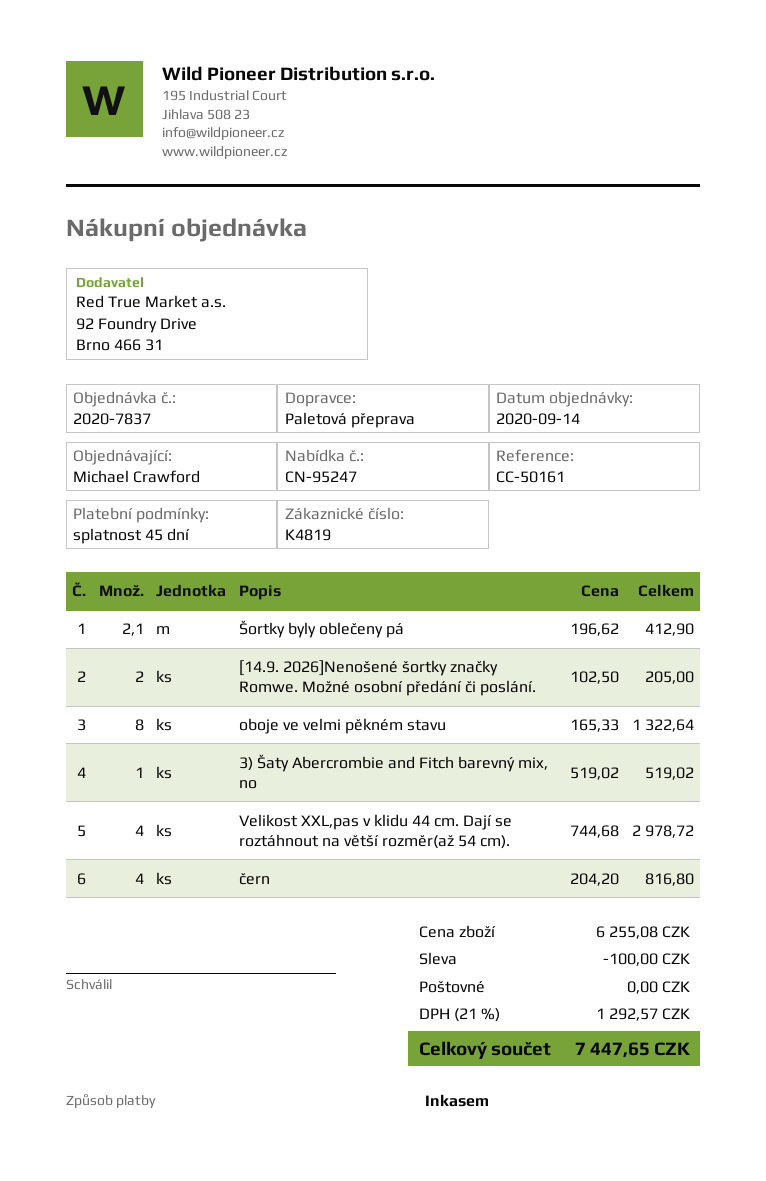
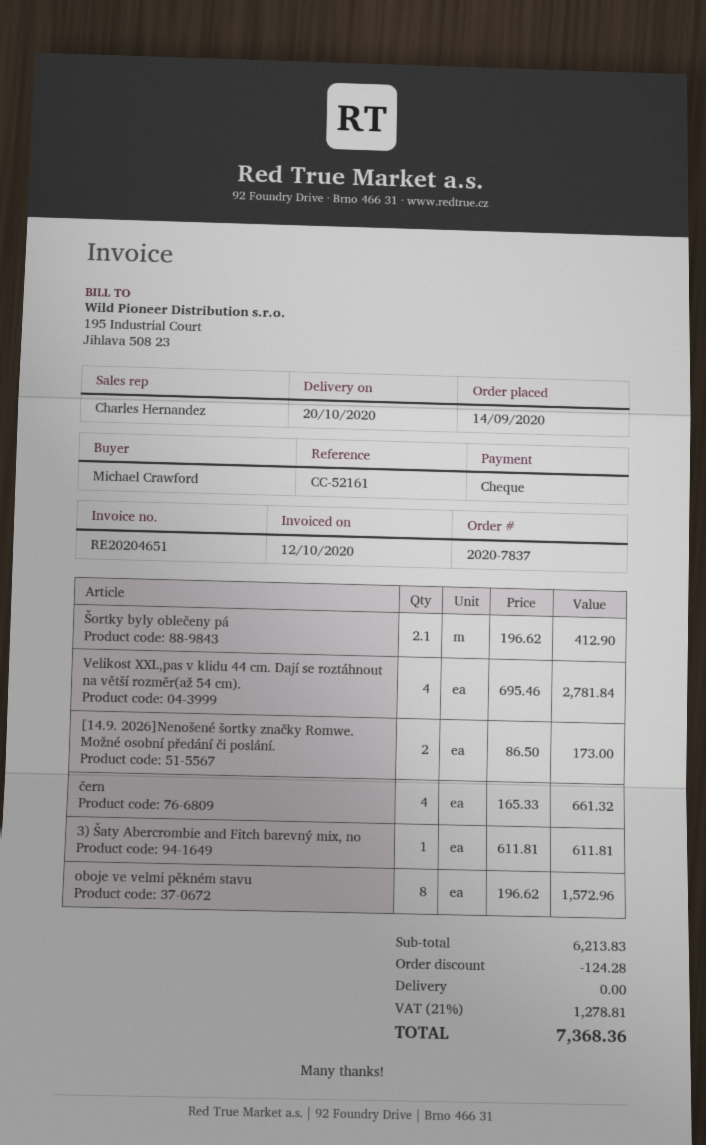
reference: CC-50161 -> CC-52161
payment method: direct debit -> cheque
[14.9. 2026]Nenošené šortky značky Romwe. Možné osobní předání či poslání.: 2 x 102.50 = 205.00 -> 2 x 86.50 = 173.00
oboje ve velmi pěkném stavu: 8 x 165.33 = 1322.64 -> 8 x 196.62 = 1572.96
3) Šaty Abercrombie and Fitch barevný mix, no: 1 x 519.02 = 519.02 -> 1 x 611.81 = 611.81
Velikost XXL,pas v klidu 44 cm. Dají se roztáhnout na větší rozměr(až 54 cm).: 4 x 744.68 = 2978.72 -> 4 x 695.46 = 2781.84
čern: 4 x 204.20 = 816.80 -> 4 x 165.33 = 661.32
subtotal: 6255.08 -> 6213.83
discount: 100.00 -> 124.28
tax: 21% = 1292.57 -> 21% = 1278.81
total: 7447.65 -> 7368.36

